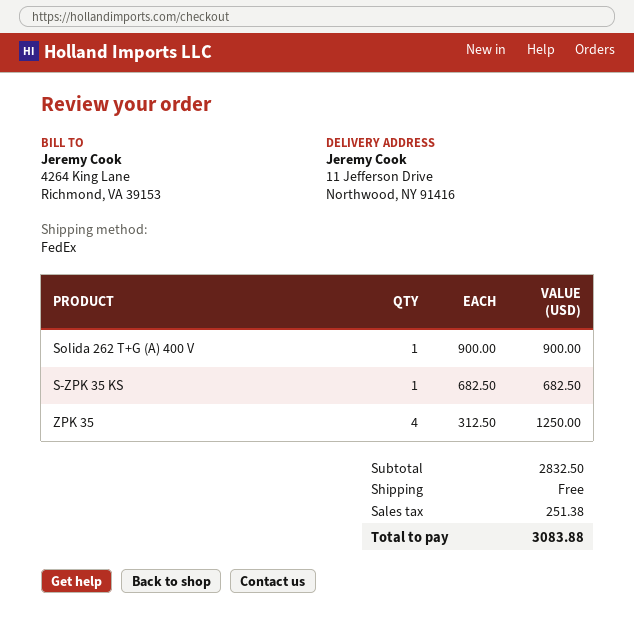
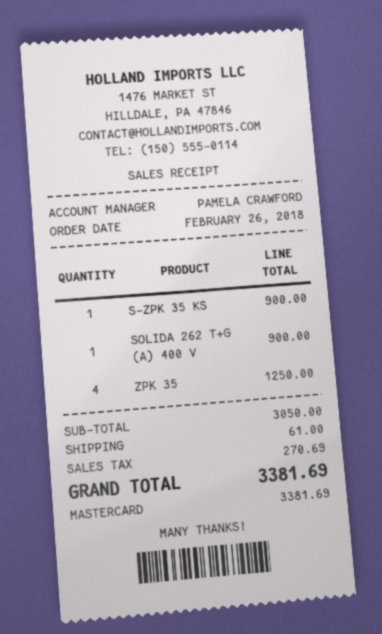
S-ZPK 35 KS: 1 for 682.50 -> 1 for 900.00
subtotal: 2832.50 -> 3050.00
shipping: 0.00 -> 61.00
tax: 251.38 -> 270.69
total: 3083.88 -> 3381.69

